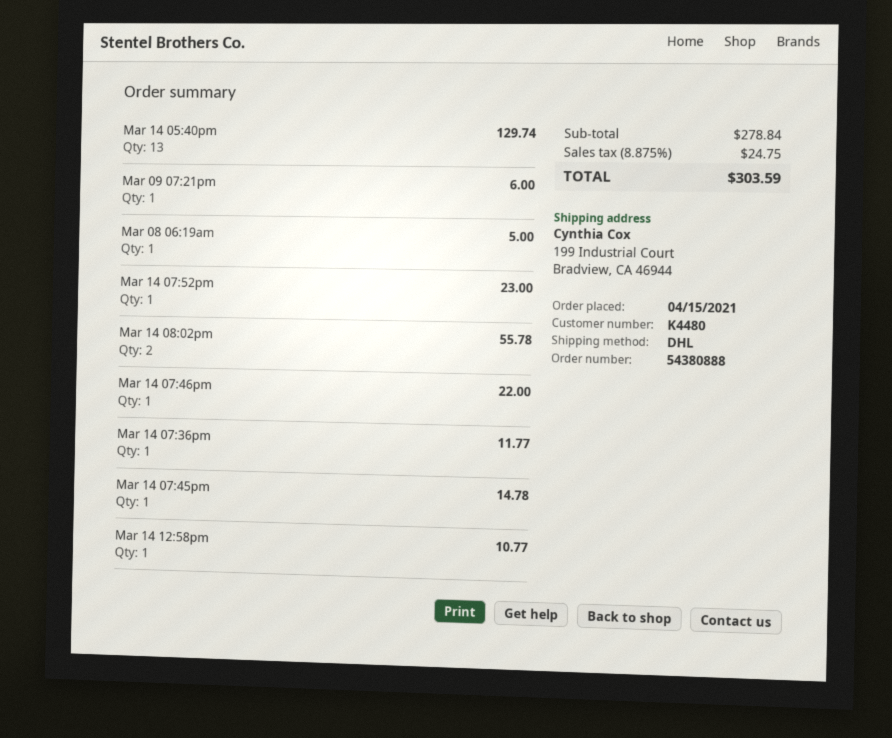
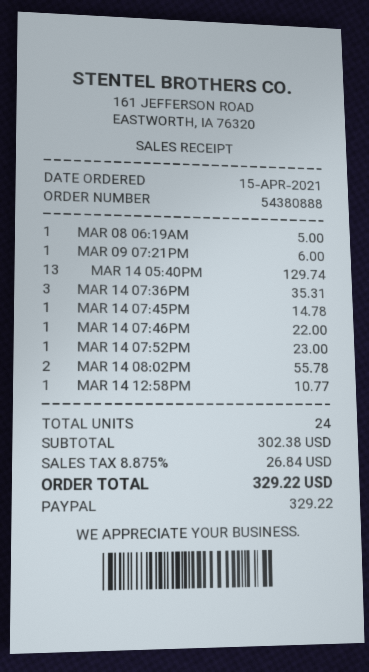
Mar 14 07:36pm: 1 for 11.77 -> 3 for 35.31
subtotal: 278.84 -> 302.38
tax: 8.875% = 24.75 -> 8.875% = 26.84
total: 303.59 -> 329.22

